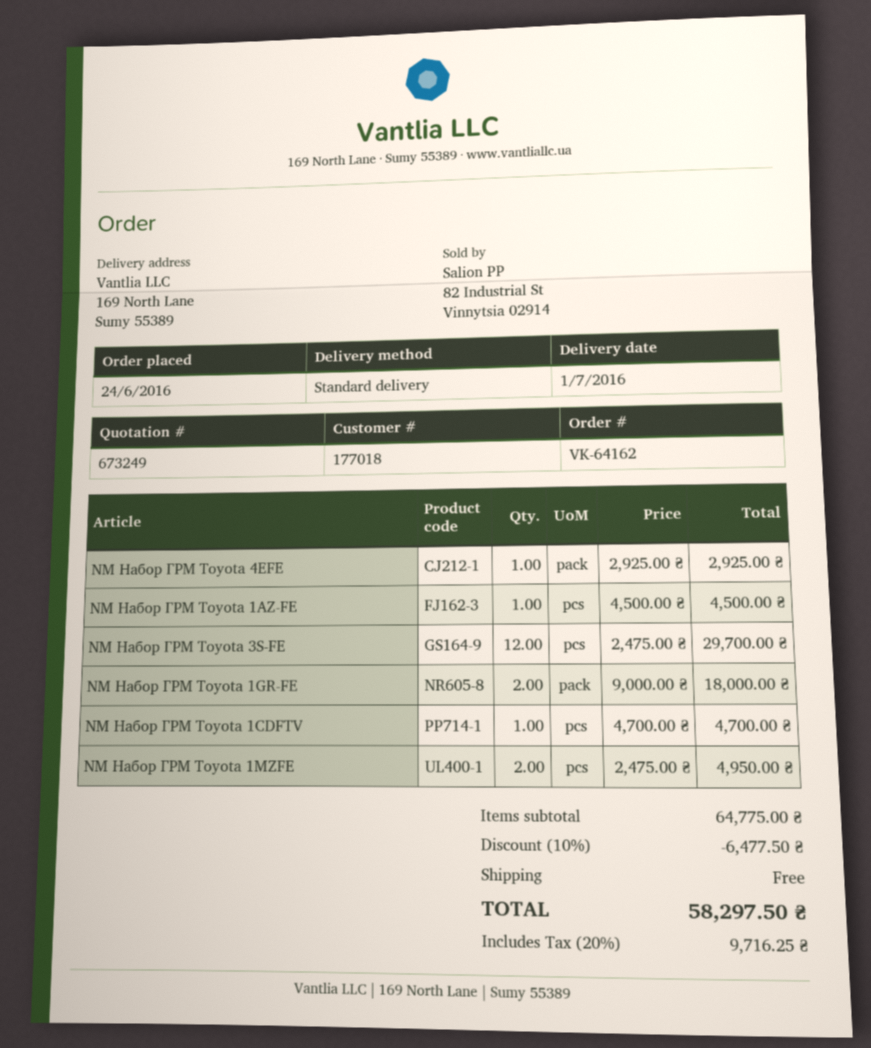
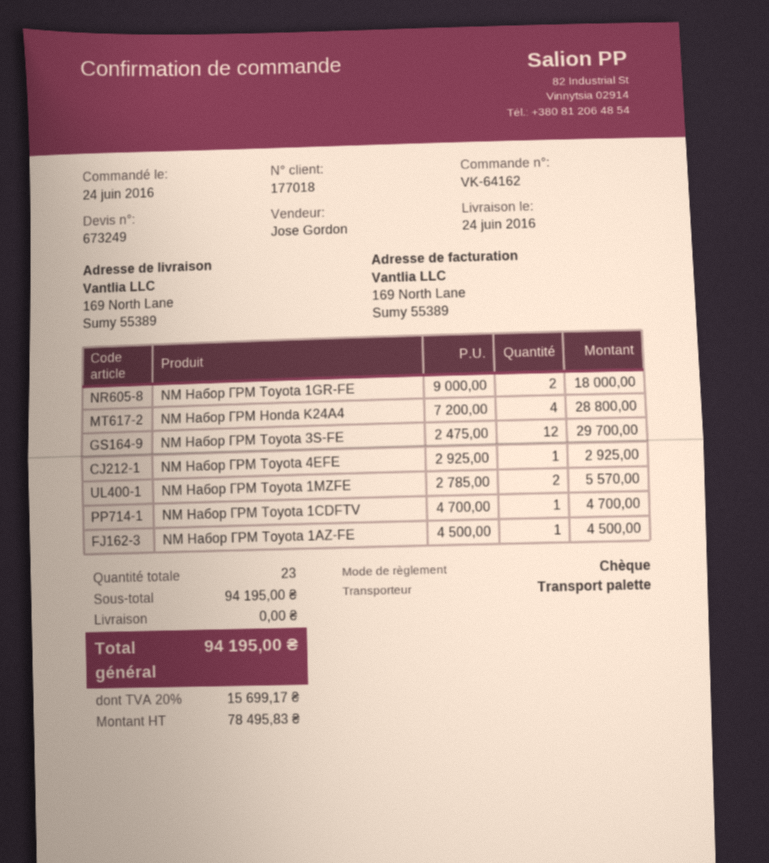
delivery date: 2016-07-01 -> 2016-06-24
shipping method: standard -> pallet freight
NM Набор ГРМ Toyota 1MZFE: 2 x 2475.00 = 4950.00 -> 2 x 2785.00 = 5570.00
NM Набор ГРМ Honda K24A4: none -> 4 x 7200.00 = 28800.00
subtotal: 64775.00 -> 94195.00
discount: 10% = 6477.50 -> none
tax: 20% = 9716.25 -> 20% = 15699.17
total: 58297.50 -> 94195.00

